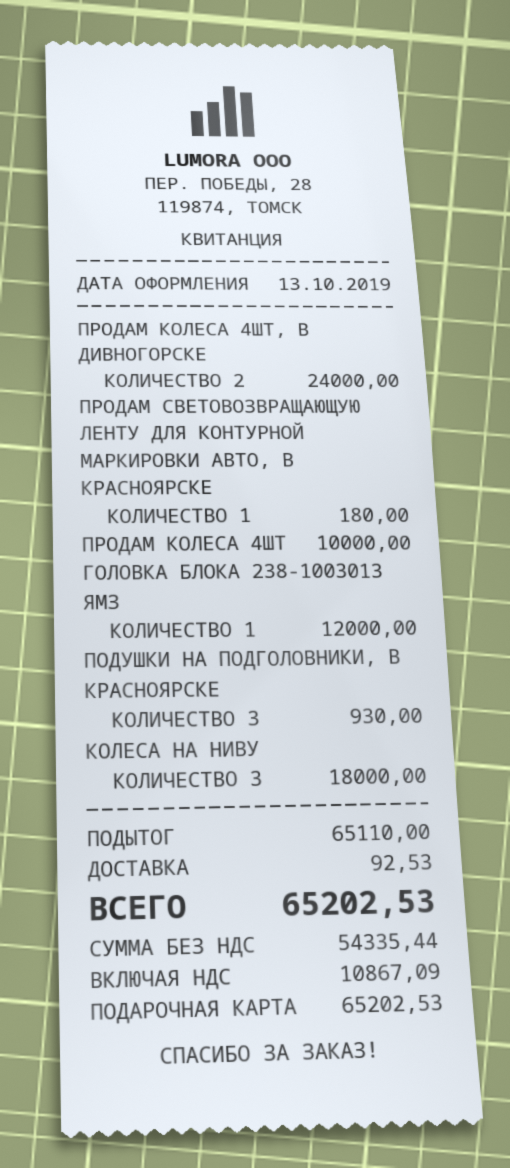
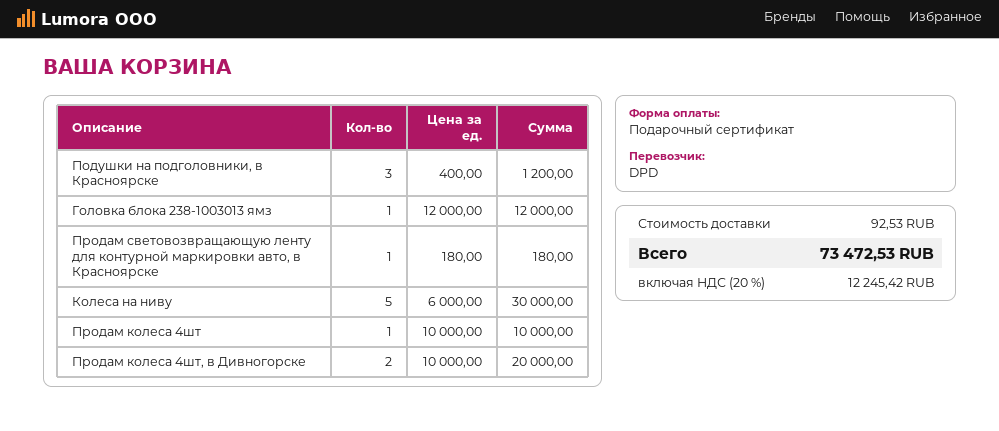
ПРОДАМ КОЛЕСА 4ШТ, В ДИВНОГОРСКЕ: 2 for 24000.00 -> 2 for 20000.00
ПОДУШКИ НА ПОДГОЛОВНИКИ, В КРАСНОЯРСКЕ: 3 for 930.00 -> 3 for 1200.00
КОЛЕСА НА НИВУ: 3 for 18000.00 -> 5 for 30000.00
tax: 10867.09 -> 12245.42
total: 65202.53 -> 73472.53

